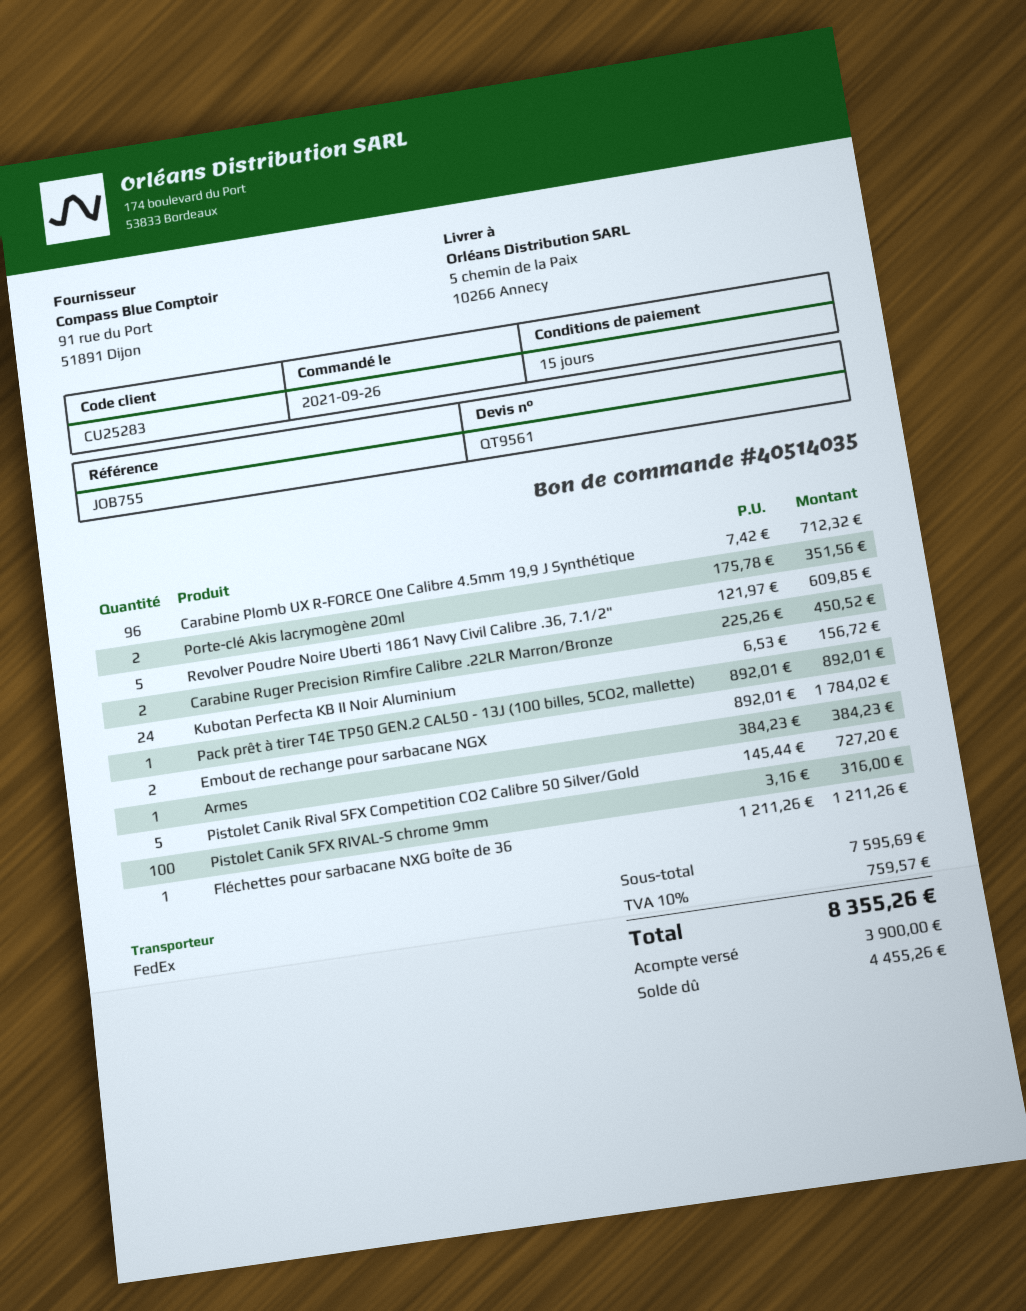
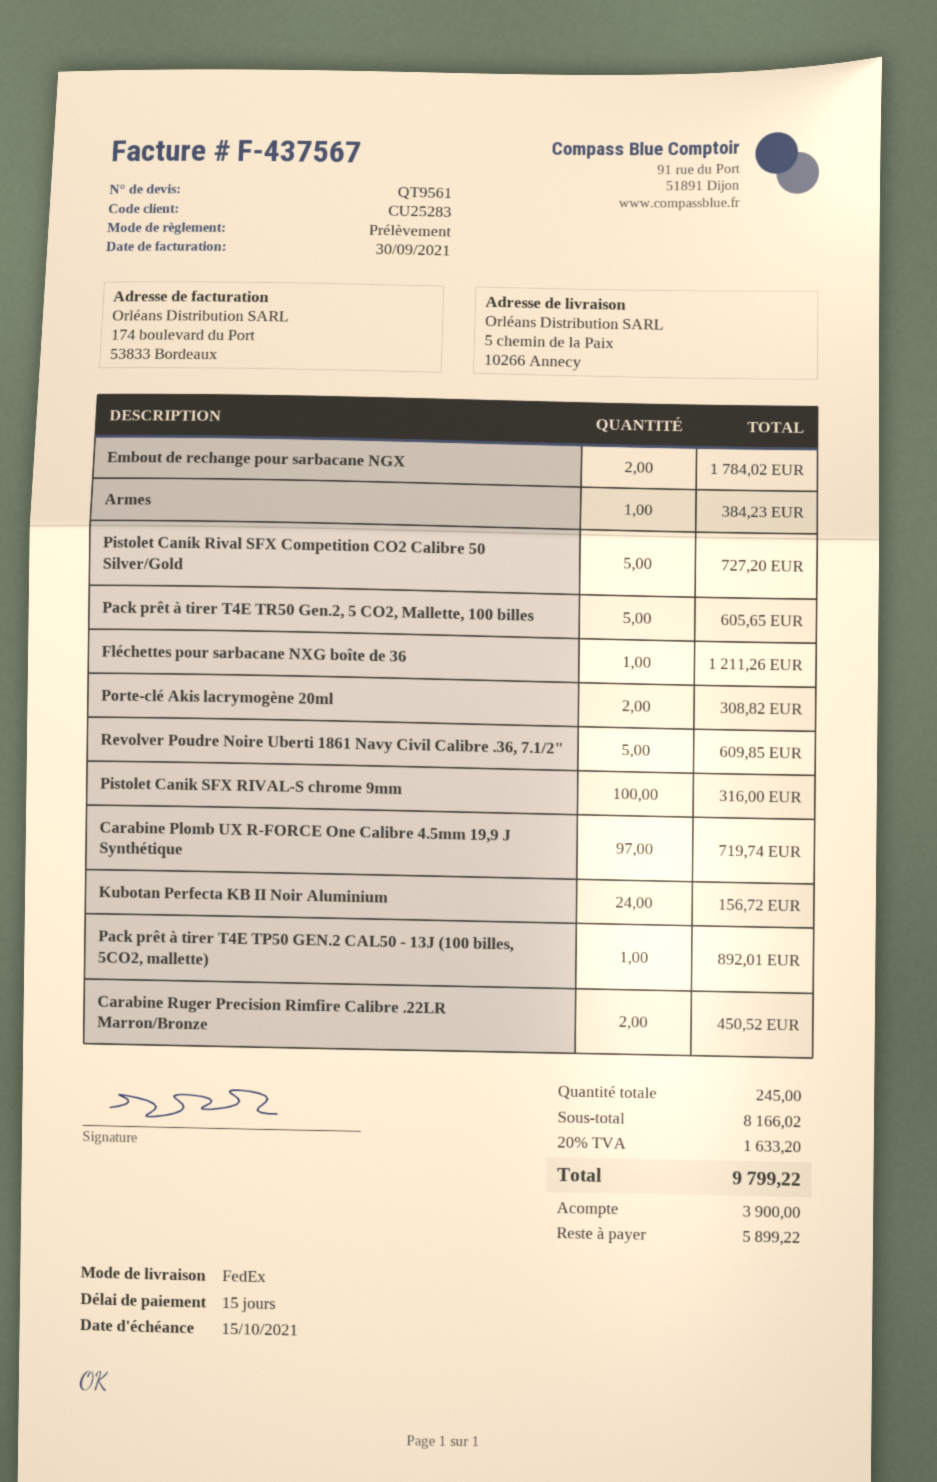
Carabine Plomb UX R-FORCE One Calibre 4.5mm 19,9 J Synthétique: 96 for 712.32 -> 97 for 719.74
Porte-clé Akis lacrymogène 20ml: 2 for 351.56 -> 2 for 308.82
Pack prêt à tirer T4E TR50 Gen.2, 5 CO2, Mallette, 100 billes: none -> 5 for 605.65
subtotal: 7595.69 -> 8166.02
tax: 10% = 759.57 -> 20% = 1633.20
total: 8355.26 -> 9799.22
balance: 4455.26 -> 5899.22

